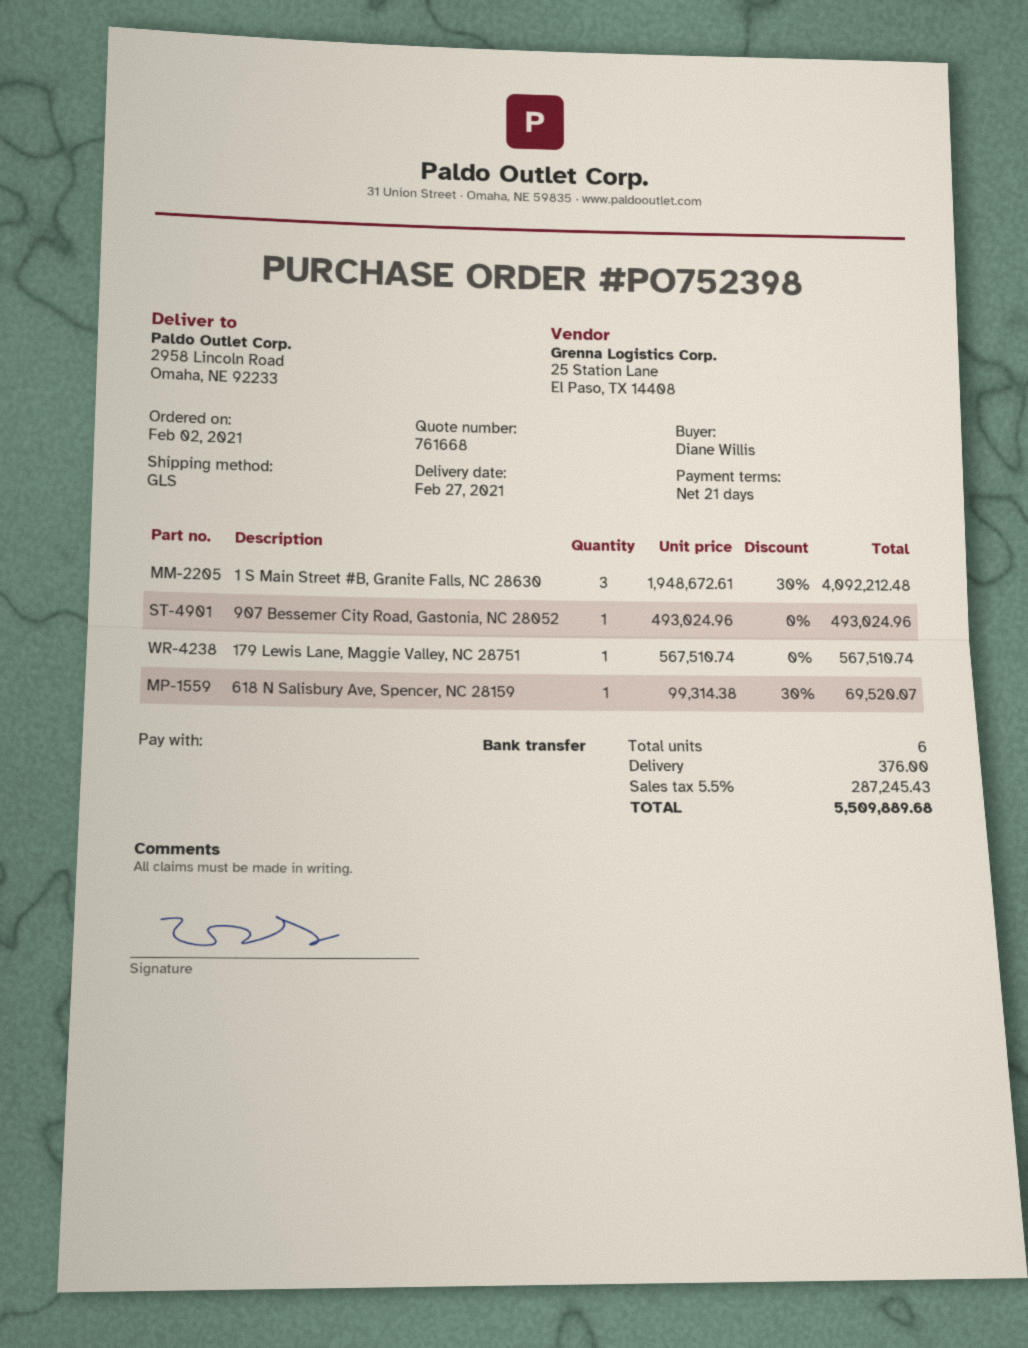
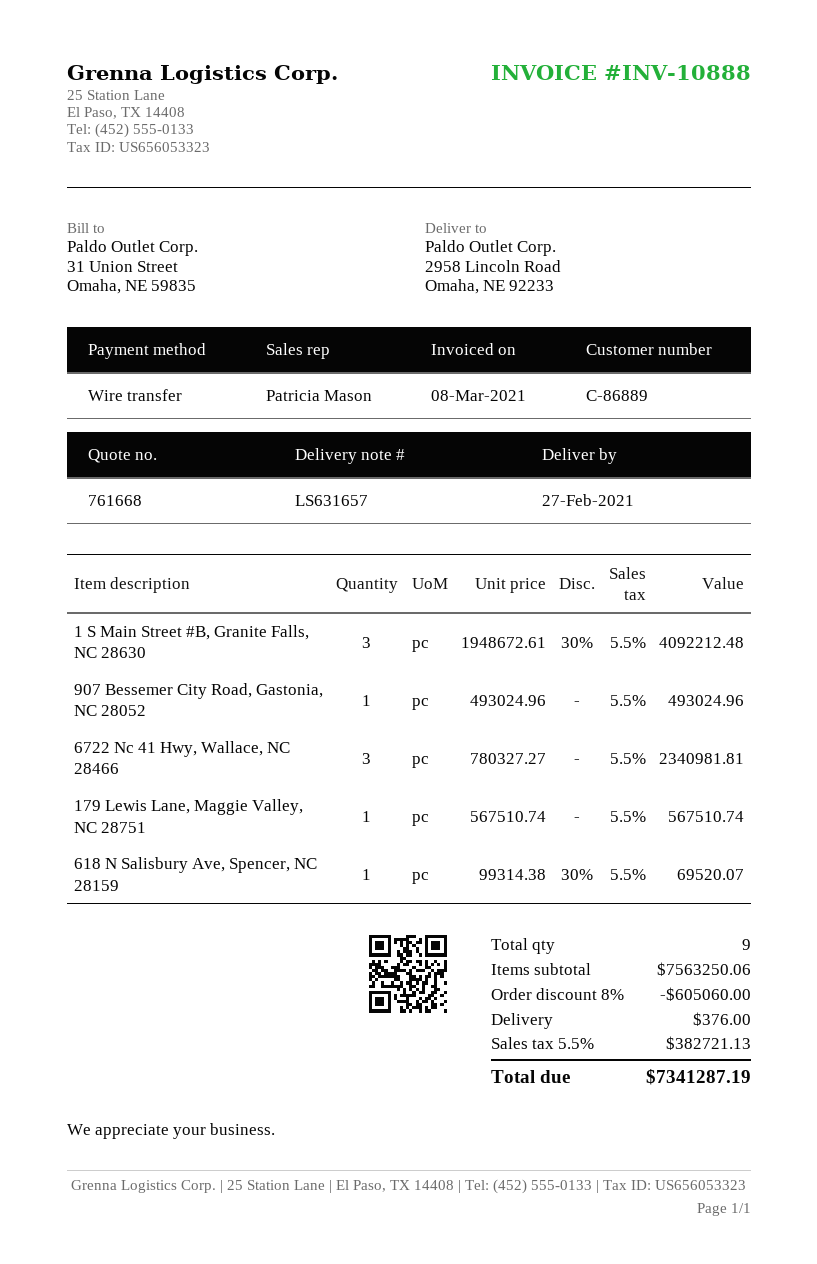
6722 Nc 41 Hwy, Wallace, NC 28466: none -> 3 x 780327.27 = 2340981.81
total quantity: 6 -> 9
discount: none -> 8% = 605060.00
tax: 5.5% = 287245.43 -> 5.5% = 382721.13
total: 5509889.68 -> 7341287.19

